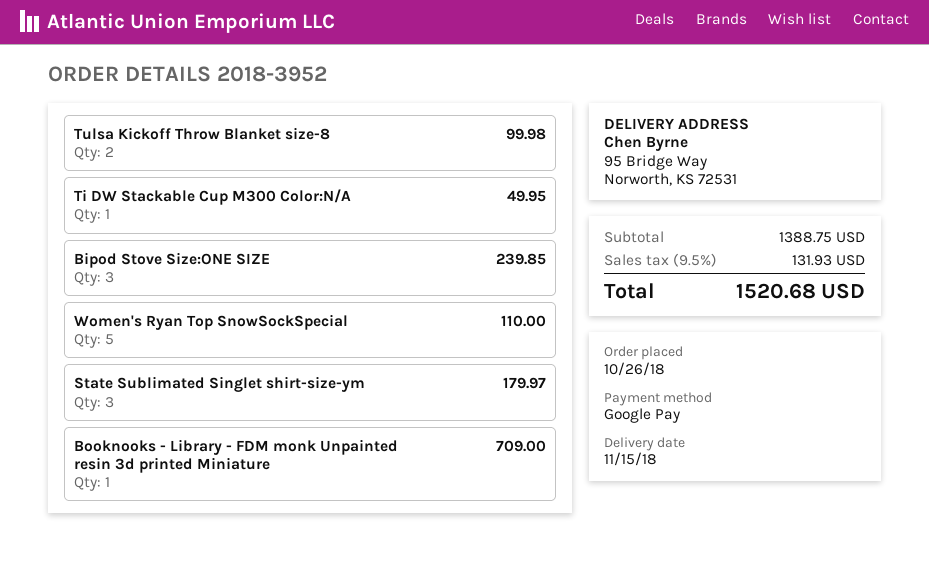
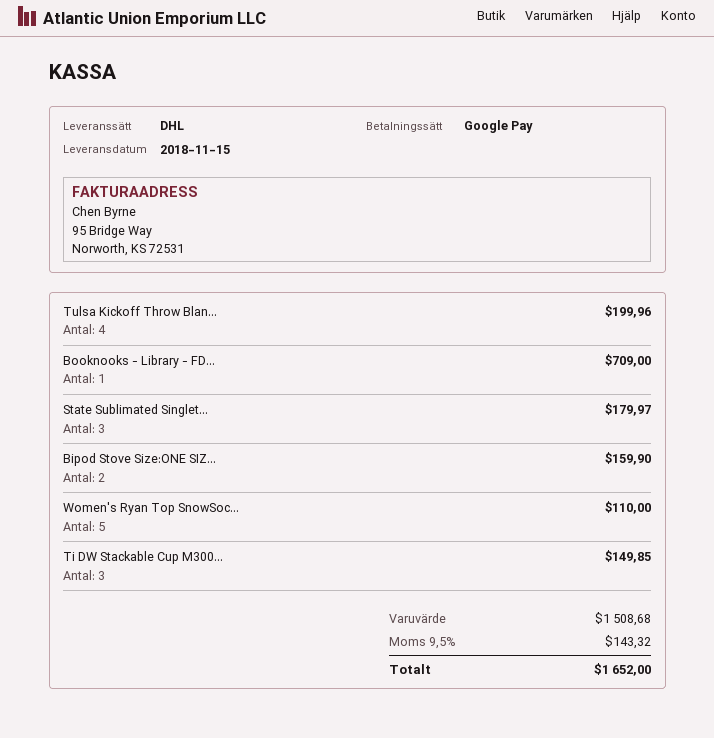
Tulsa Kickoff Throw Blanket size-8: 2 for 99.98 -> 4 for 199.96
Ti DW Stackable Cup M300 Color:N/A: 1 for 49.95 -> 3 for 149.85
Bipod Stove Size:ONE SIZE: 3 for 239.85 -> 2 for 159.90
subtotal: 1388.75 -> 1508.68
tax: 9.5% = 131.93 -> 9.5% = 143.32
total: 1520.68 -> 1652.00

